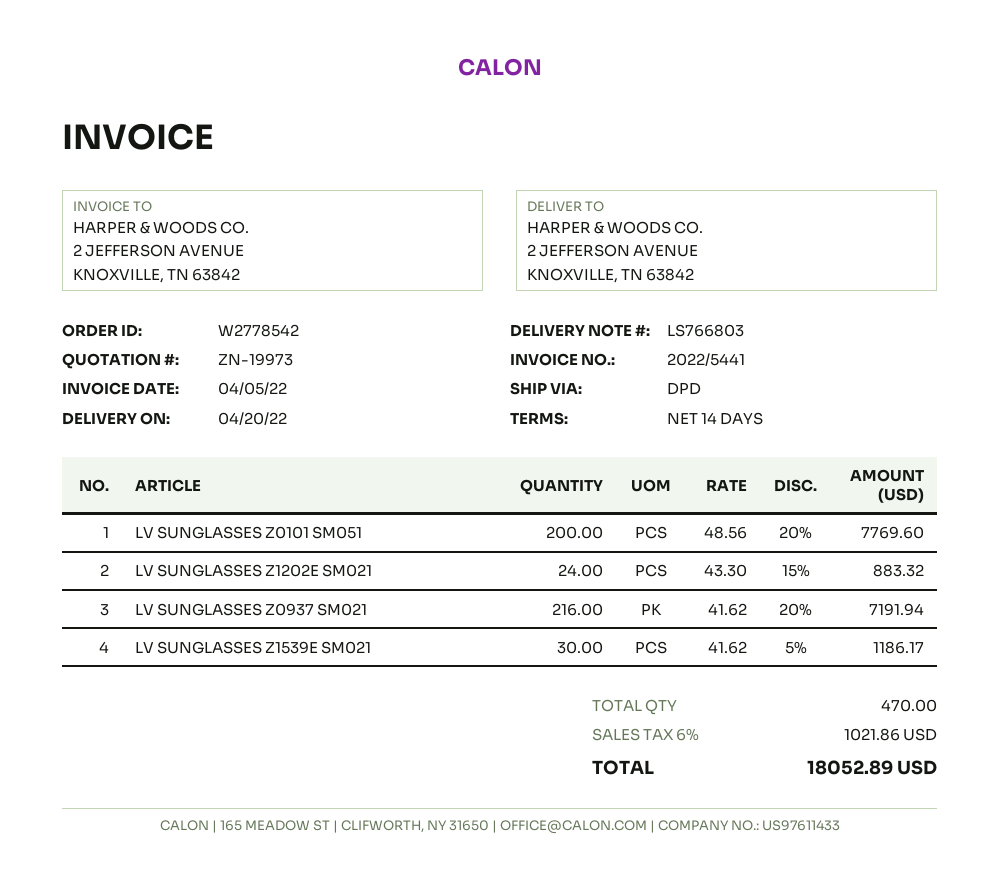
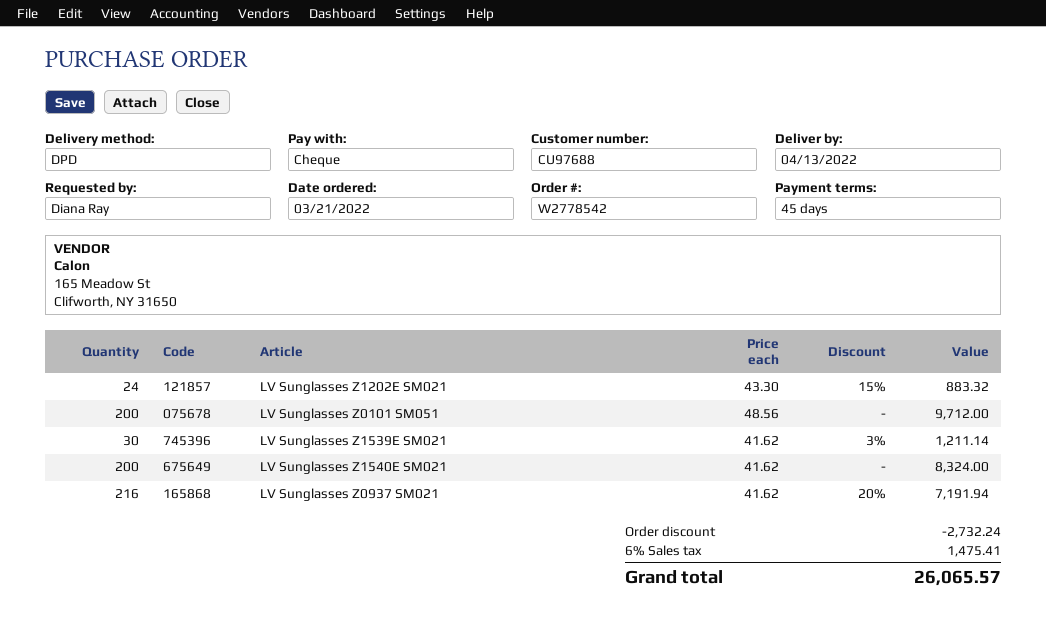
delivery date: 2022-04-20 -> 2022-04-13
payment terms: 14 days -> 45 days
LV SUNGLASSES Z0101 SM051: 200 x 48.56 - 20% = 7769.60 -> 200 x 48.56 = 9712.00
LV SUNGLASSES Z1539E SM021: 30 x 41.62 - 5% = 1186.17 -> 30 x 41.62 - 3% = 1211.14
LV Sunglasses Z1540E SM021: none -> 200 x 41.62 = 8324.00
discount: none -> 2732.24
tax: 6% = 1021.86 -> 6% = 1475.41
total: 18052.89 -> 26065.57

